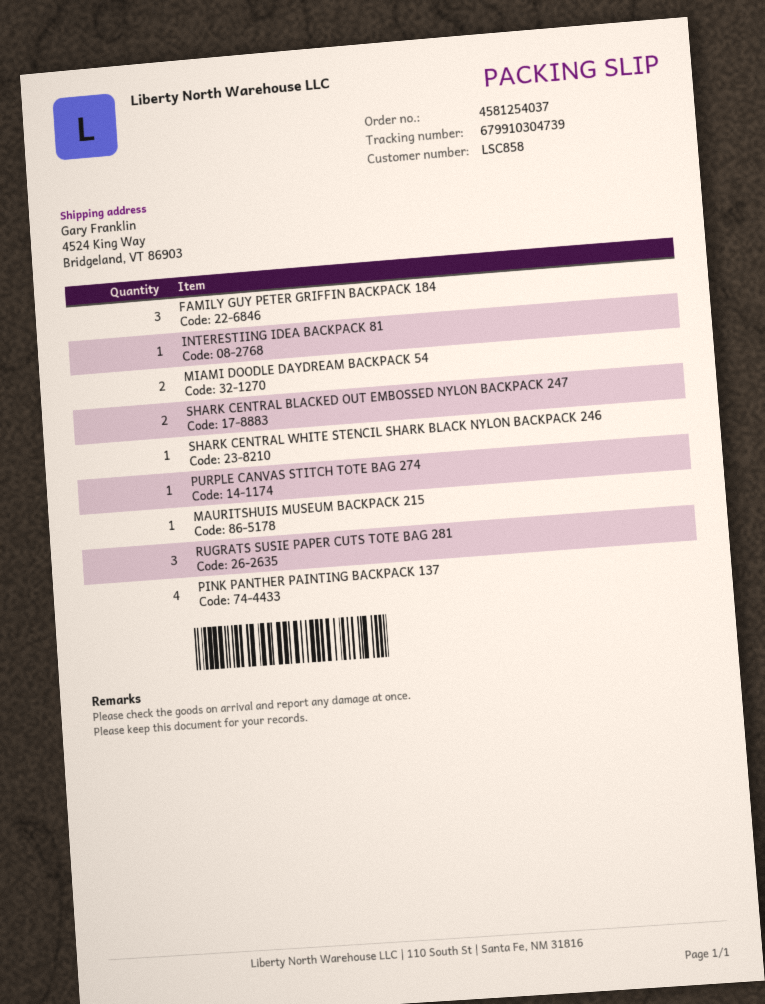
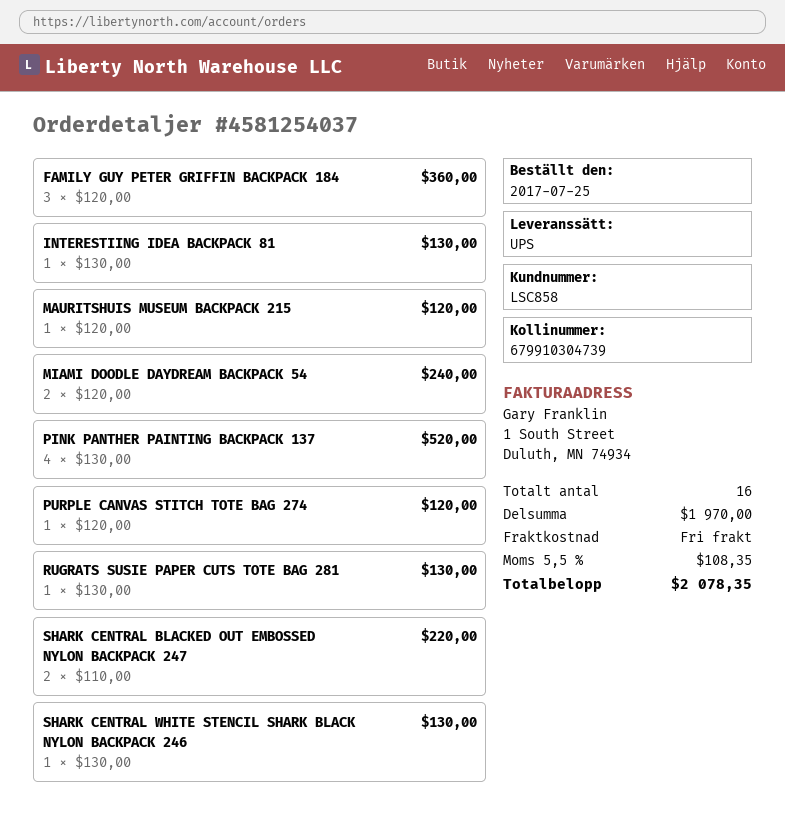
RUGRATS SUSIE PAPER CUTS TOTE BAG 281: 3 -> 1

